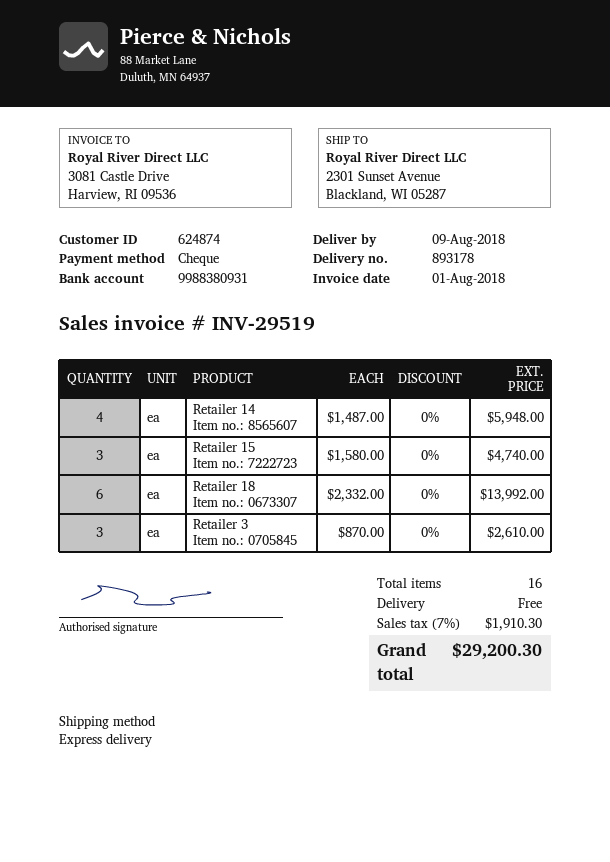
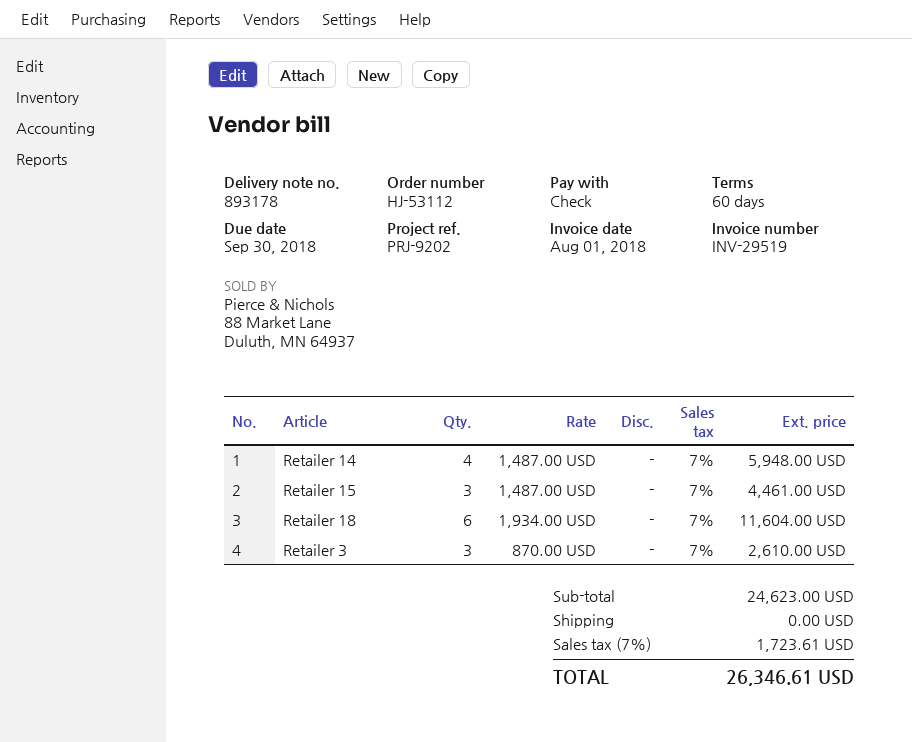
Retailer 15: 3 x 1580.00 = 4740.00 -> 3 x 1487.00 = 4461.00
Retailer 18: 6 x 2332.00 = 13992.00 -> 6 x 1934.00 = 11604.00
tax: 7% = 1910.30 -> 7% = 1723.61
total: 29200.30 -> 26346.61

